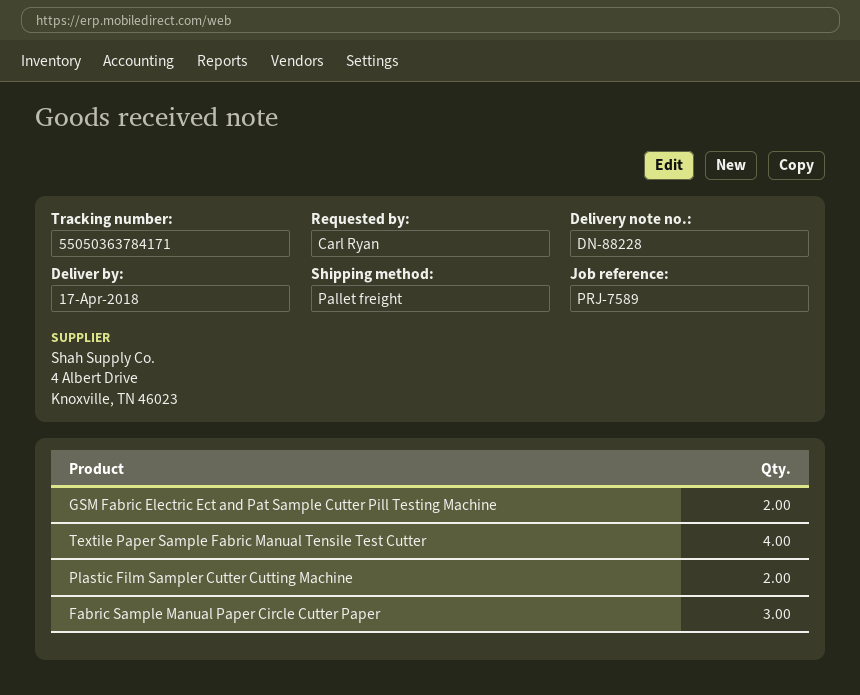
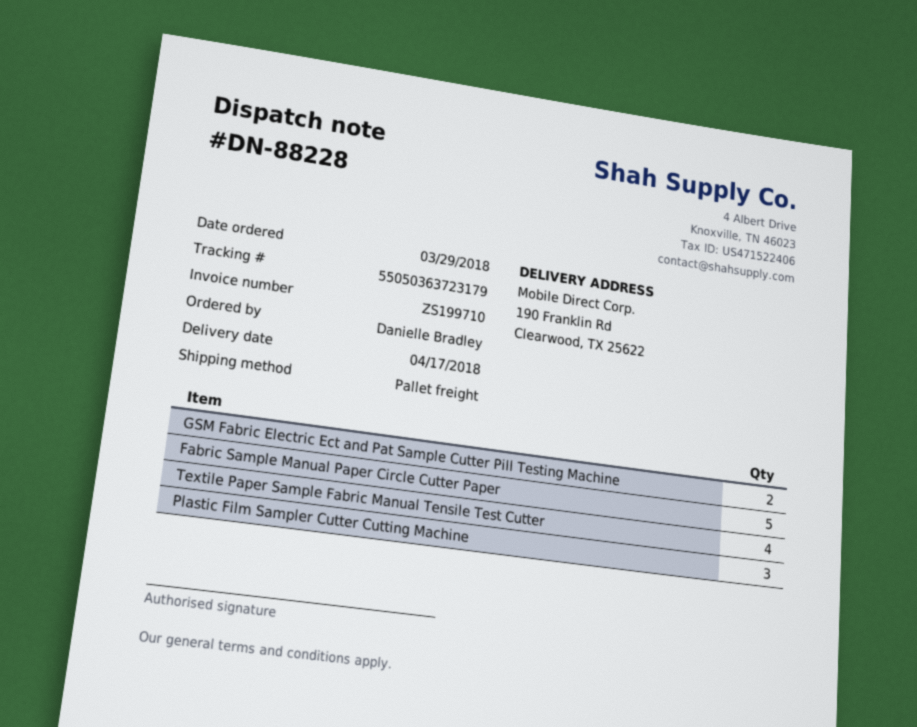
ordered by: Carl Ryan -> Danielle Bradley
tracking number: 55050363784171 -> 55050363723179
Plastic Film Sampler Cutter Cutting Machine: 2 -> 3
Fabric Sample Manual Paper Circle Cutter Paper: 3 -> 5

